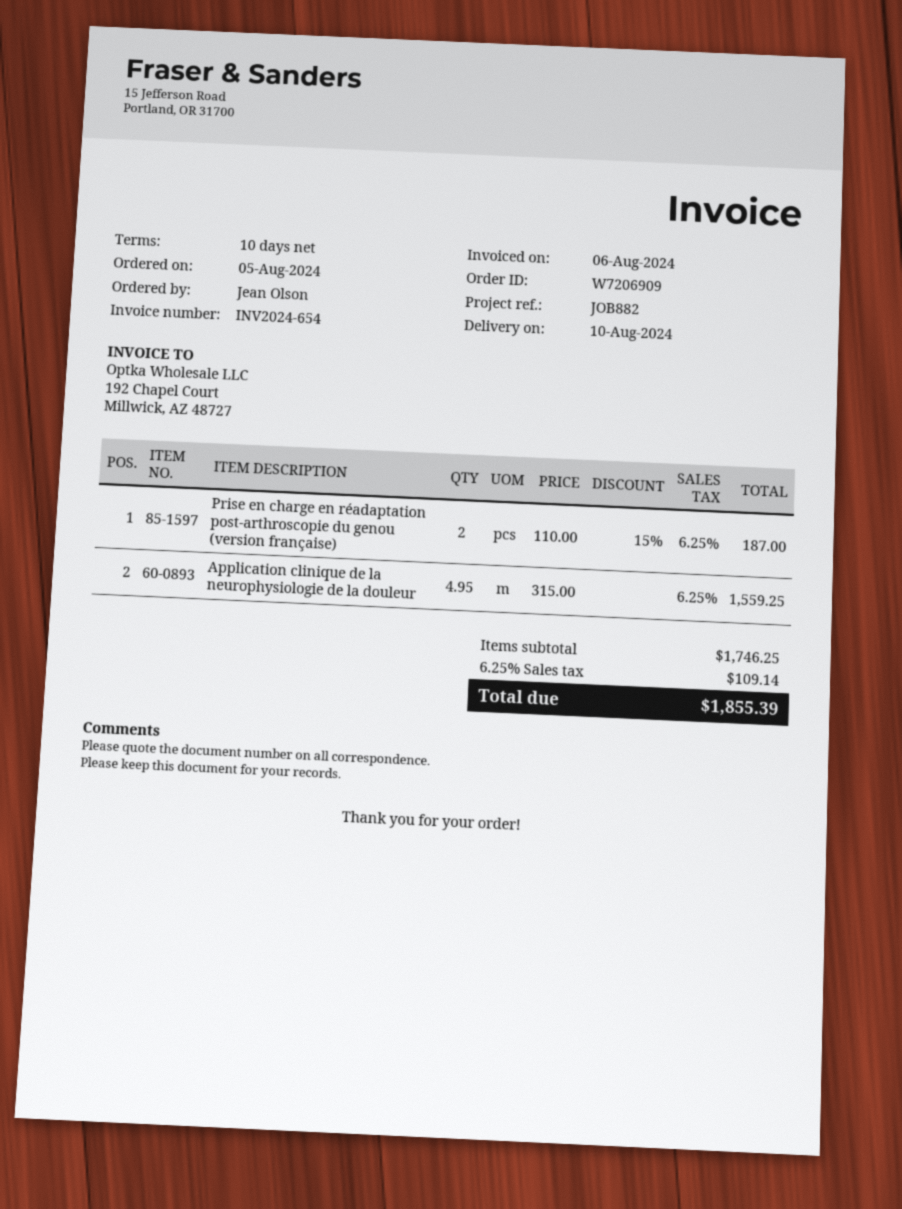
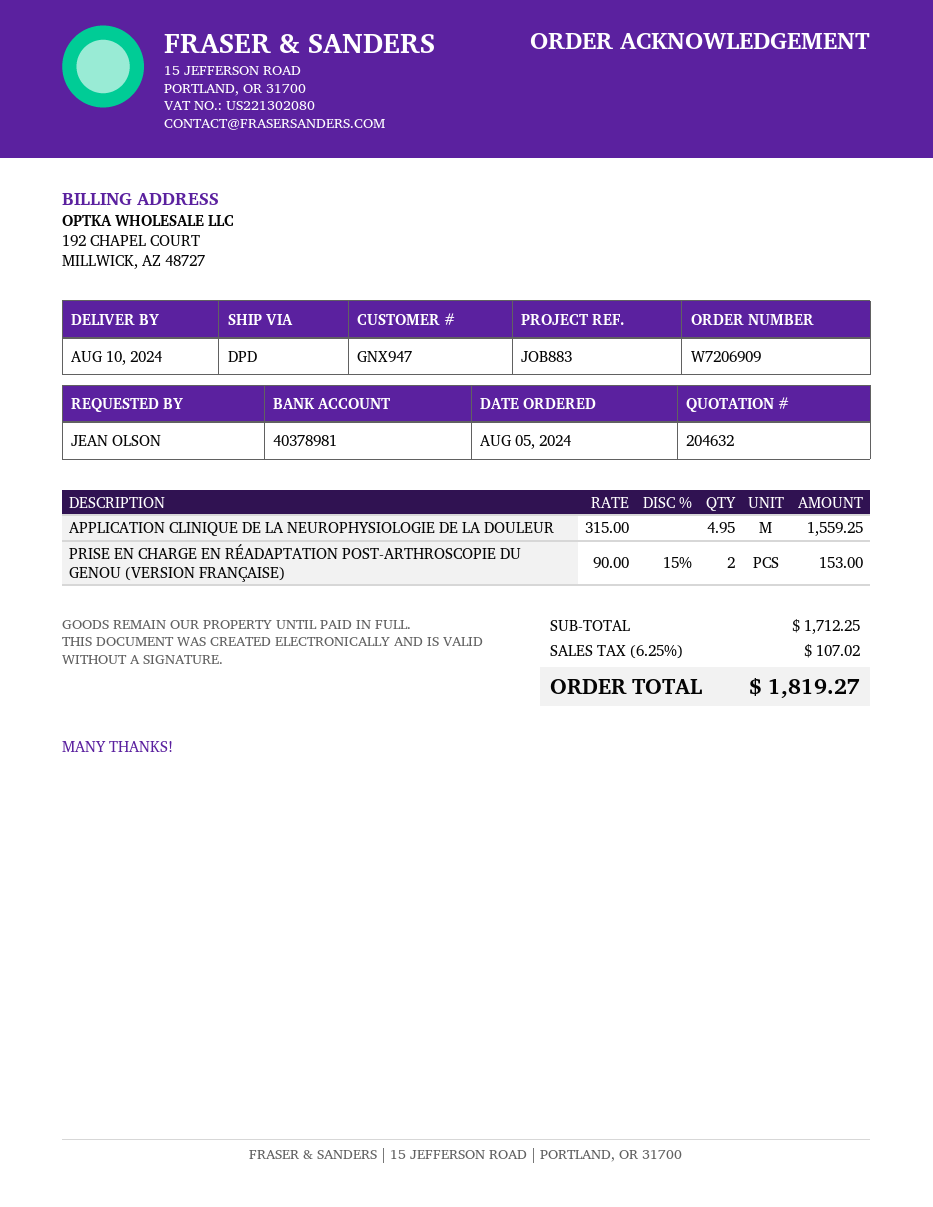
reference: JOB882 -> JOB883
Prise en charge en réadaptation post-arthroscopie du genou (version française): 2 x 110.00 - 15% = 187.00 -> 2 x 90.00 - 15% = 153.00
subtotal: 1746.25 -> 1712.25
tax: 6.25% = 109.14 -> 6.25% = 107.02
total: 1855.39 -> 1819.27

